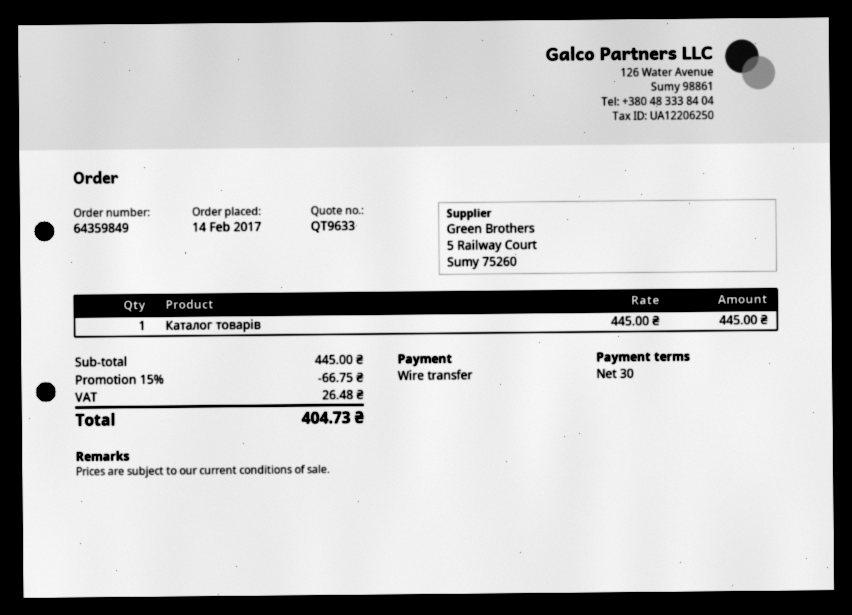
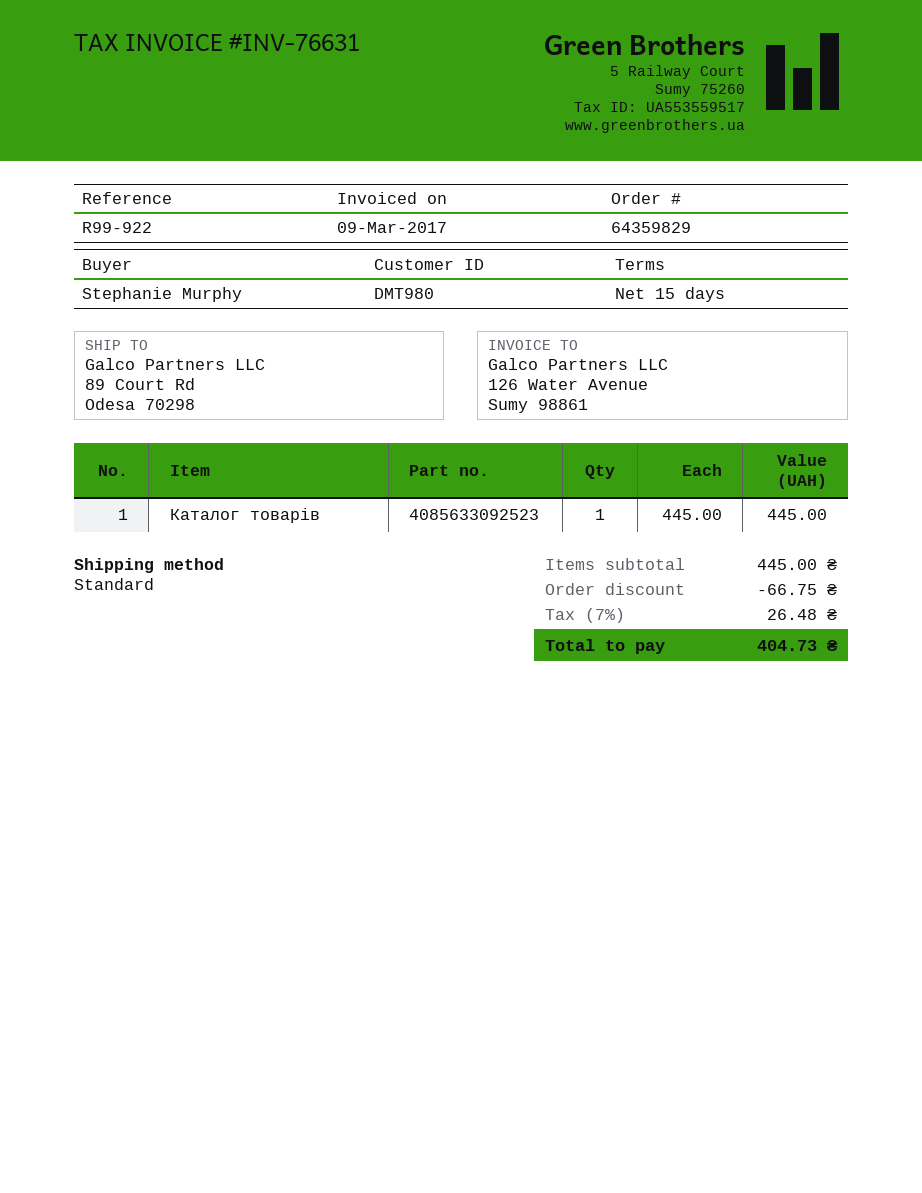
order number: 64359849 -> 64359829
payment terms: 30 days -> 15 days

